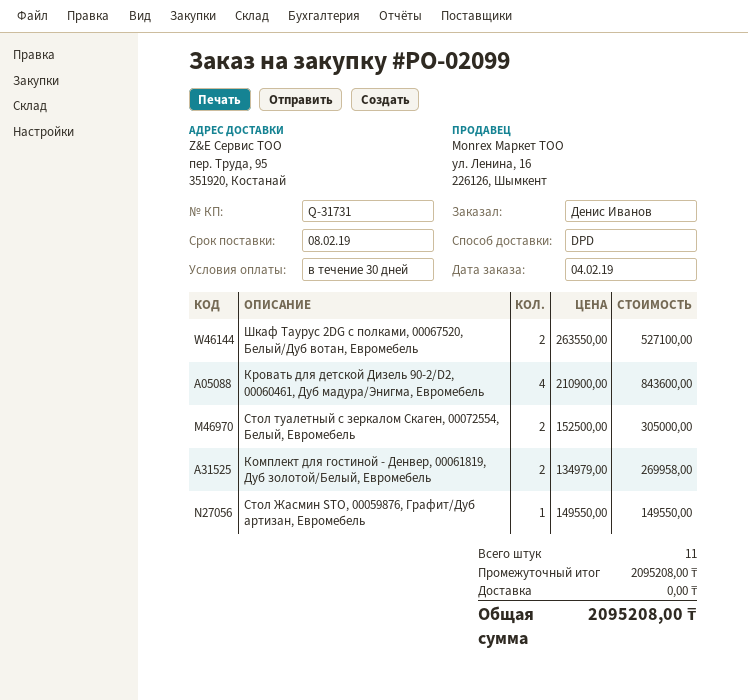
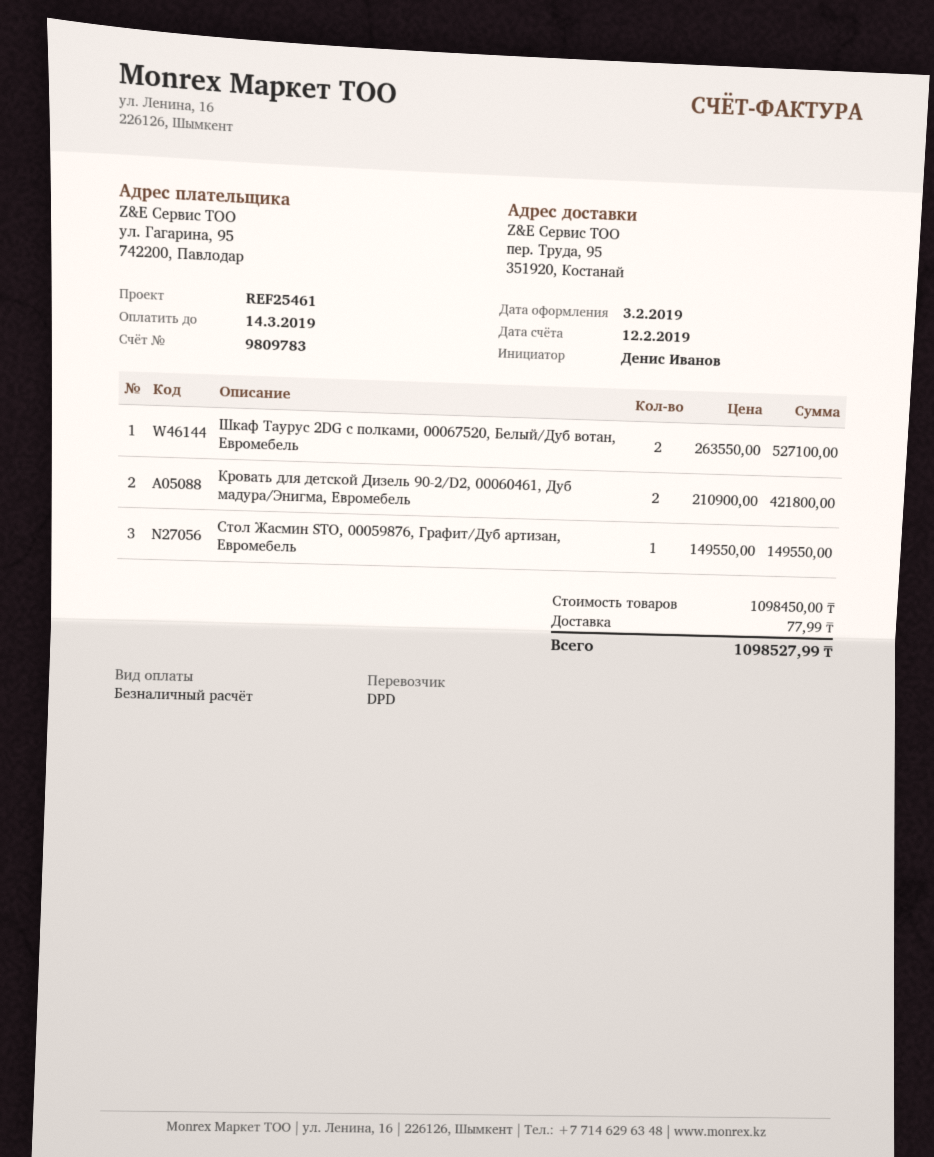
order date: 2019-02-04 -> 2019-02-03
Кровать для детской Дизель 90-2/D2, 00060461, Дуб мадура/Энигма, Евромебель: 4 x 210900.00 = 843600.00 -> 2 x 210900.00 = 421800.00
Стол туалетный с зеркалом Скаген, 00072554, Белый, Евромебель: 2 x 152500.00 = 305000.00 -> none
Комплект для гостиной - Денвер, 00061819, Дуб золотой/Белый, Евромебель: 2 x 134979.00 = 269958.00 -> none
subtotal: 2095208.00 -> 1098450.00
shipping: 0.00 -> 77.99
total: 2095208.00 -> 1098527.99

